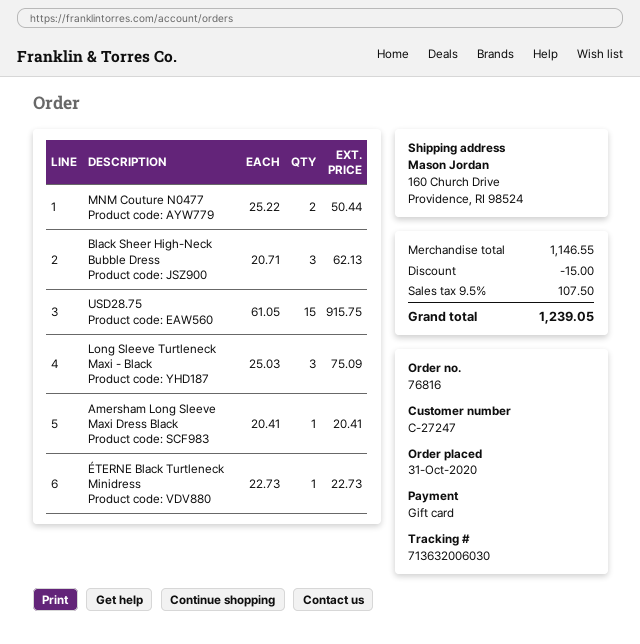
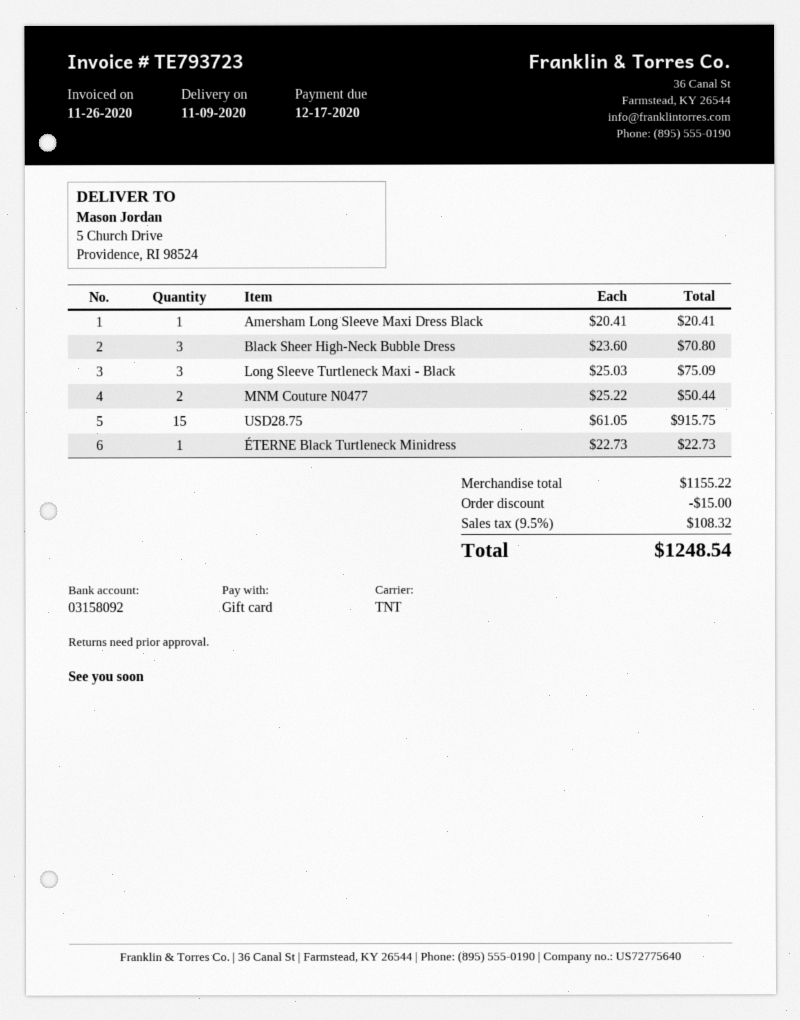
ship to: 160 Church Drive, Providence, RI 98524 -> 5 Church Drive, Providence, RI 98524
Black Sheer High-Neck Bubble Dress: 3 x 20.71 = 62.13 -> 3 x 23.60 = 70.80
subtotal: 1146.55 -> 1155.22
tax: 9.5% = 107.50 -> 9.5% = 108.32
total: 1239.05 -> 1248.54

